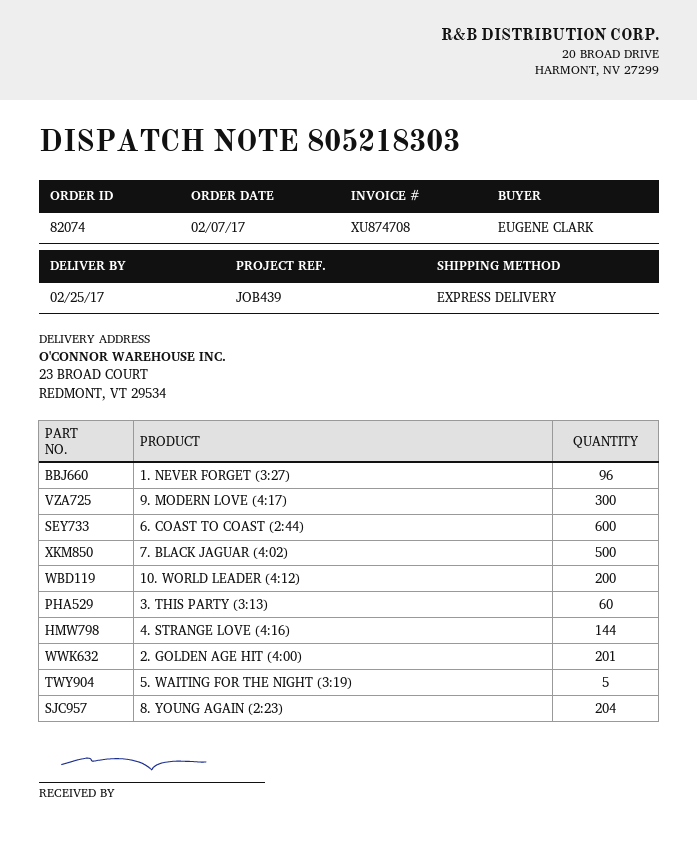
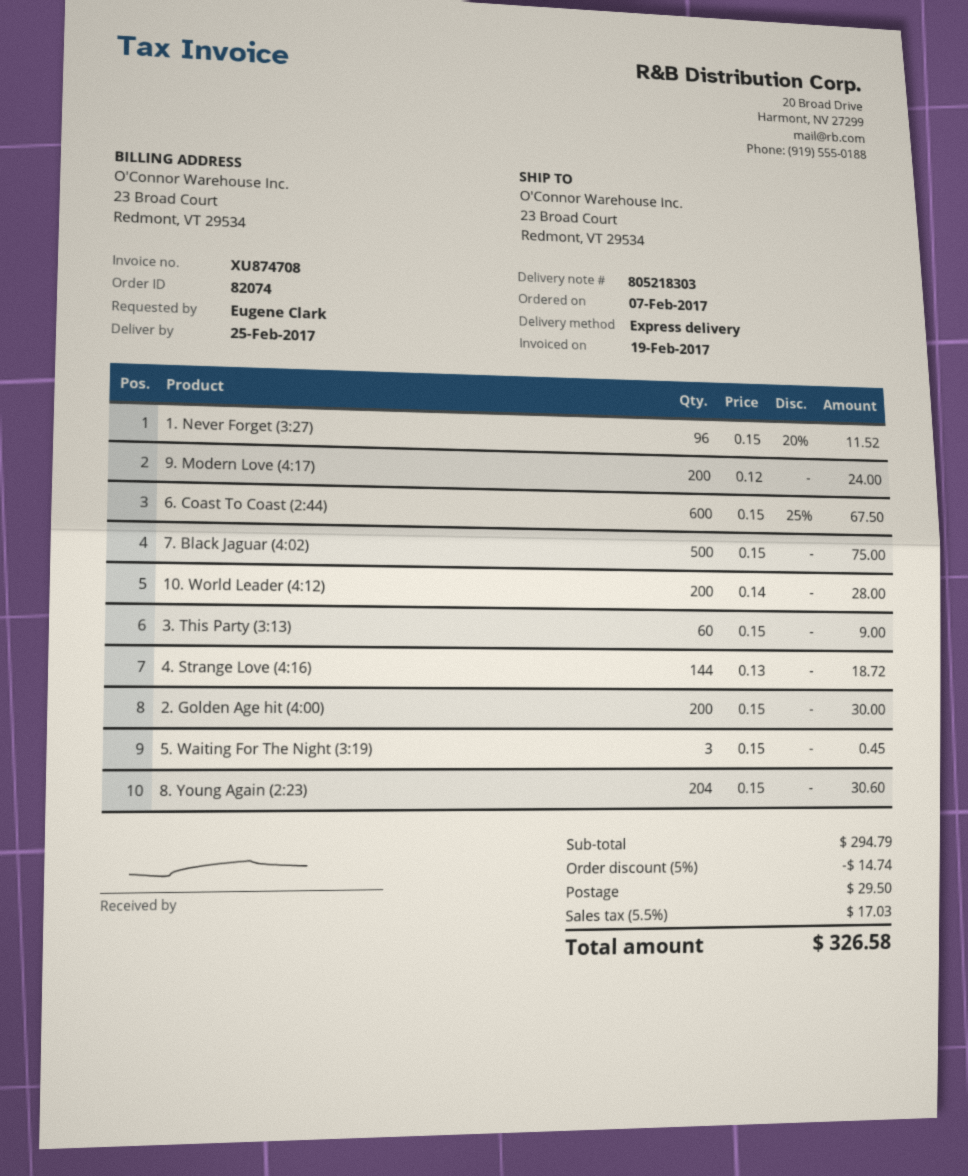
9. MODERN LOVE (4:17): 300 -> 200
2. GOLDEN AGE HIT (4:00): 201 -> 200
5. WAITING FOR THE NIGHT (3:19): 5 -> 3

